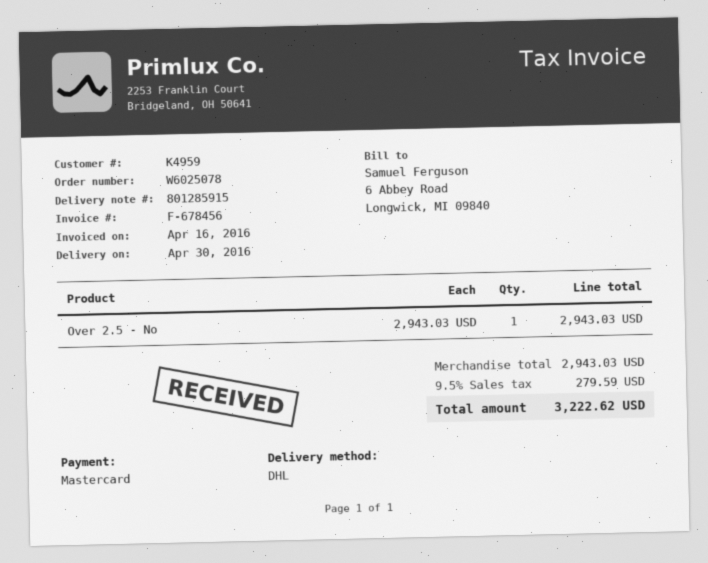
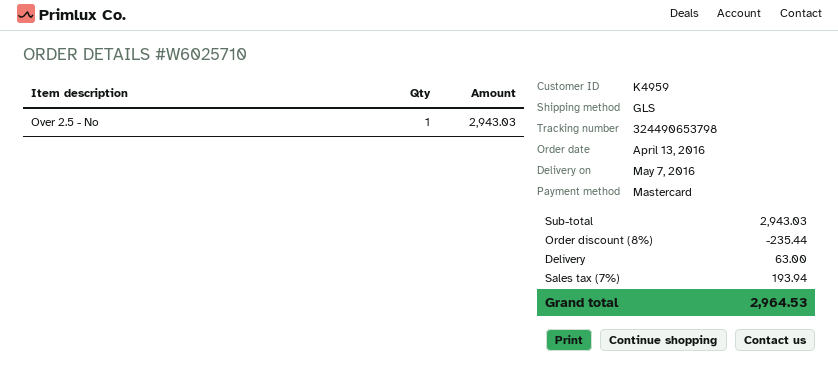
order number: W6025078 -> W6025710
delivery date: 2016-04-30 -> 2016-05-07
shipping method: DHL -> GLS
discount: none -> 8% = 235.44
shipping: none -> 63.00
tax: 9.5% = 279.59 -> 7% = 193.94
total: 3222.62 -> 2964.53

